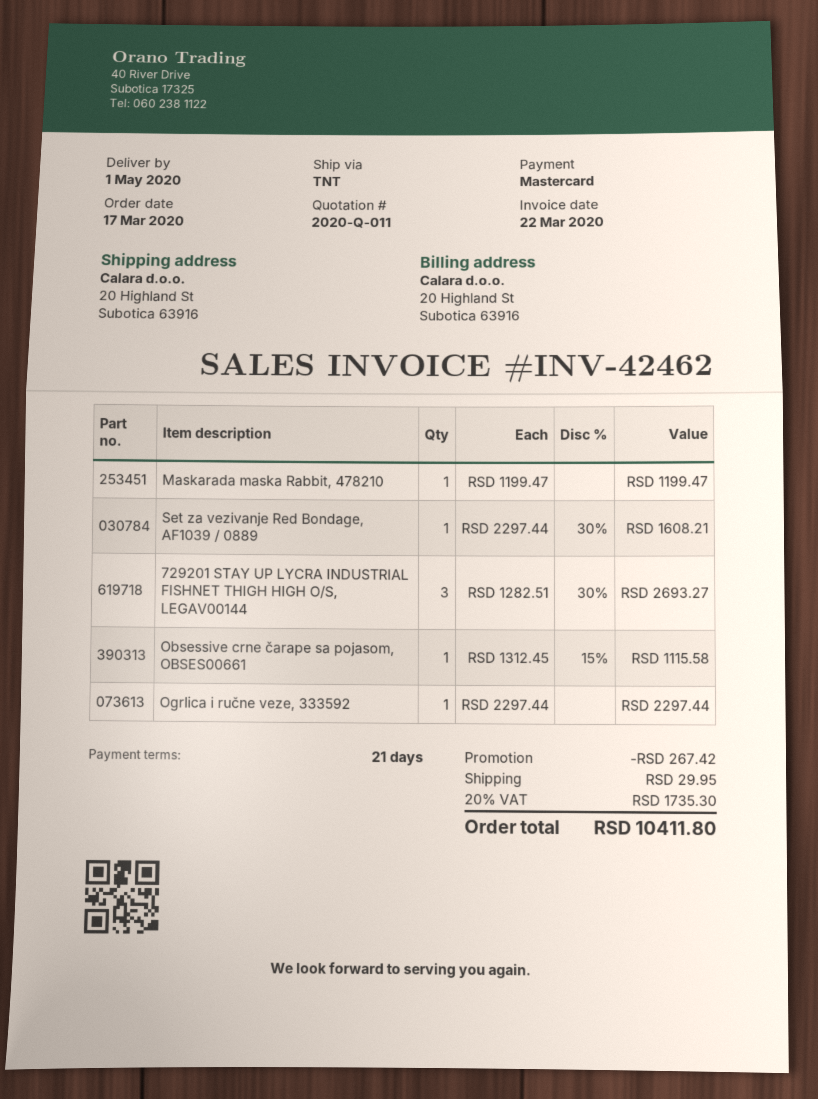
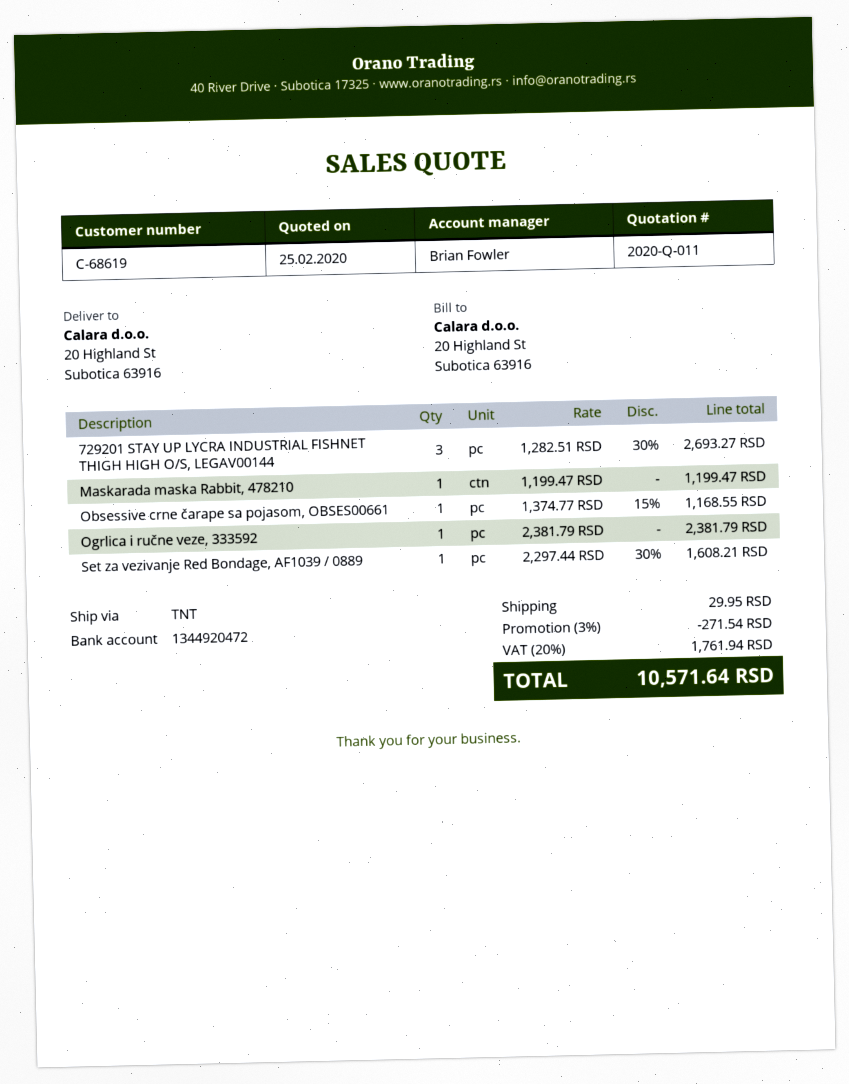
Obsessive crne čarape sa pojasom, OBSES00661: 1 x 1312.45 - 15% = 1115.58 -> 1 x 1374.77 - 15% = 1168.55
Ogrlica i ručne veze, 333592: 1 x 2297.44 = 2297.44 -> 1 x 2381.79 = 2381.79
discount: 267.42 -> 271.54
tax: 20% = 1735.30 -> 20% = 1761.94
total: 10411.80 -> 10571.64

